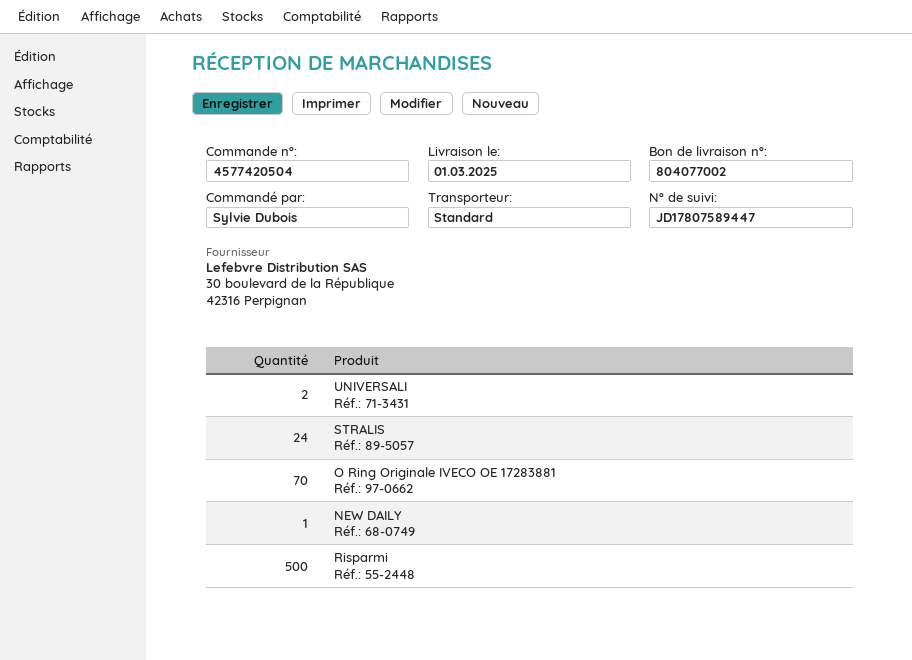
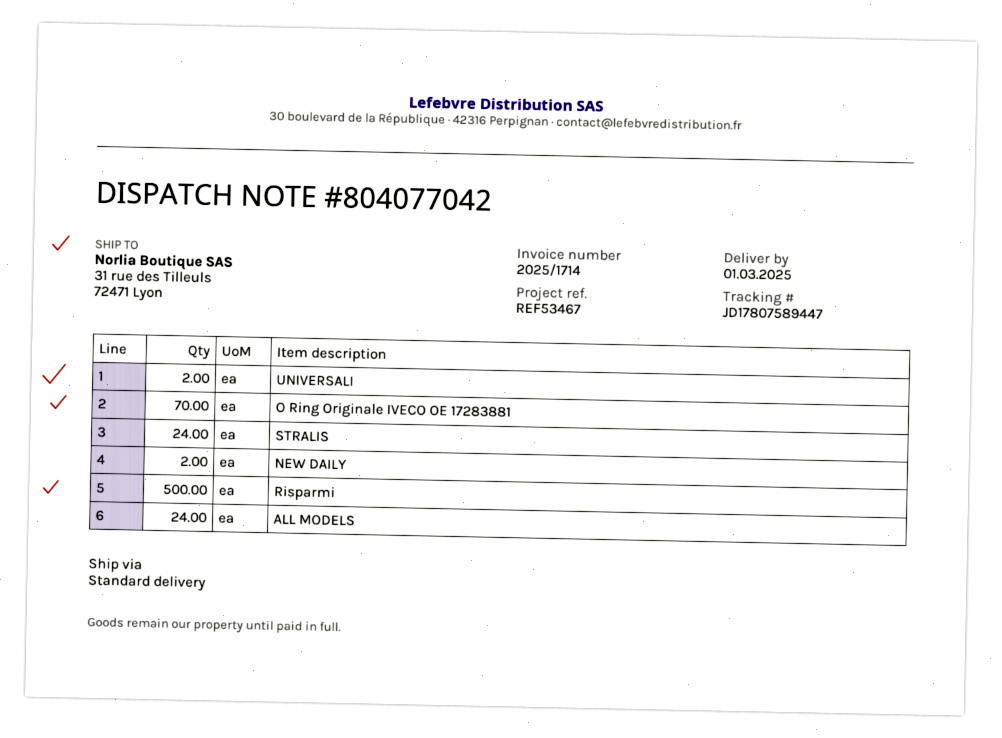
delivery note number: 804077002 -> 804077042
NEW DAILY: 1 -> 2
ALL MODELS: none -> 24

